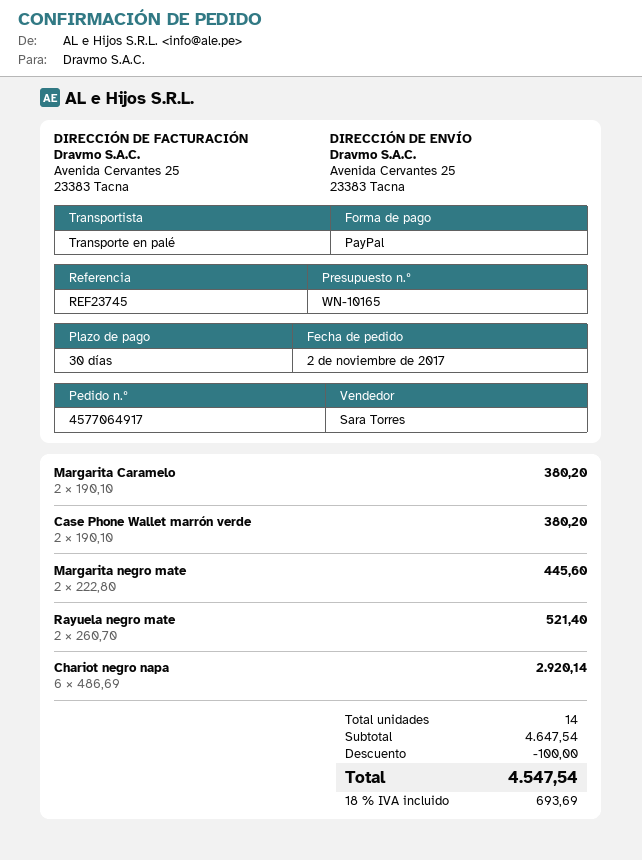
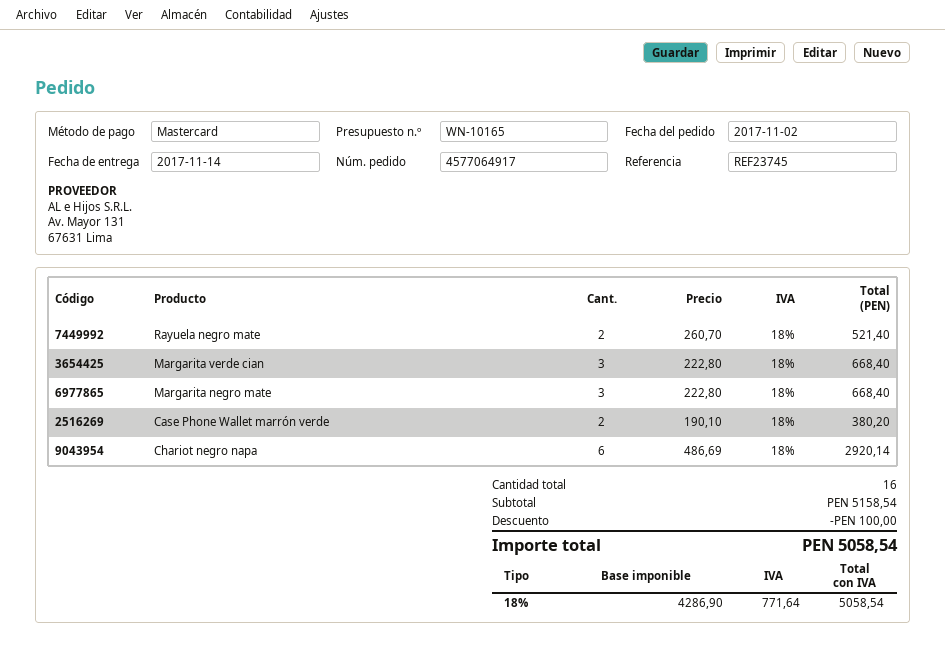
payment method: PayPal -> Mastercard
Margarita Caramelo: 2 x 190.10 = 380.20 -> none
Margarita negro mate: 2 x 222.80 = 445.60 -> 3 x 222.80 = 668.40
Margarita verde cian: none -> 3 x 222.80 = 668.40
total quantity: 14 -> 16
subtotal: 4647.54 -> 5158.54
tax: 18% = 693.69 -> 18% = 771.64
total: 4547.54 -> 5058.54

